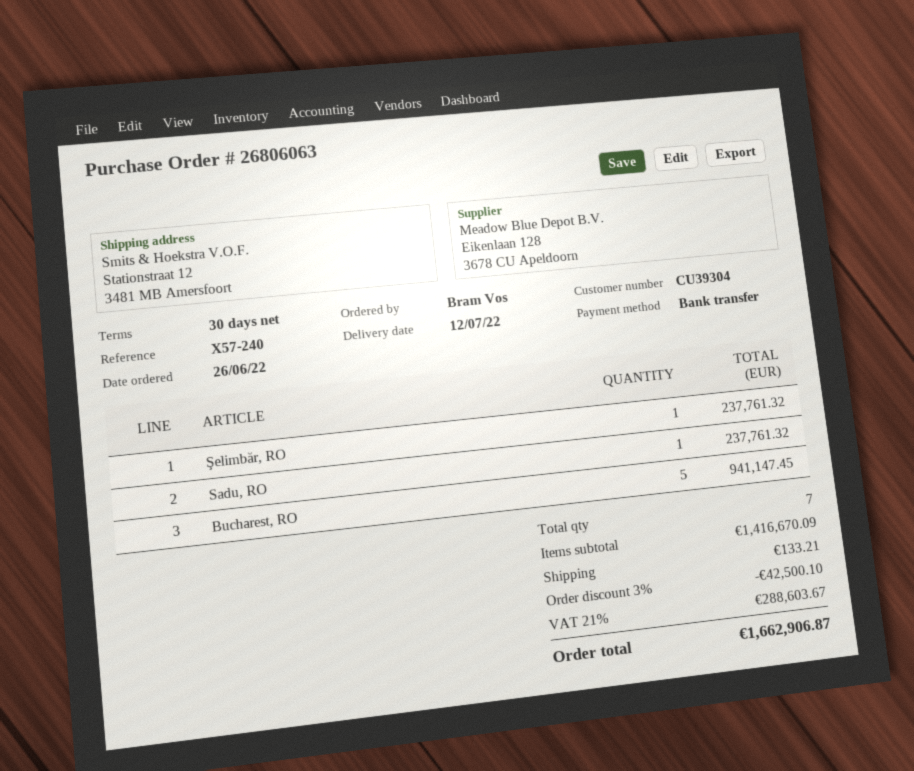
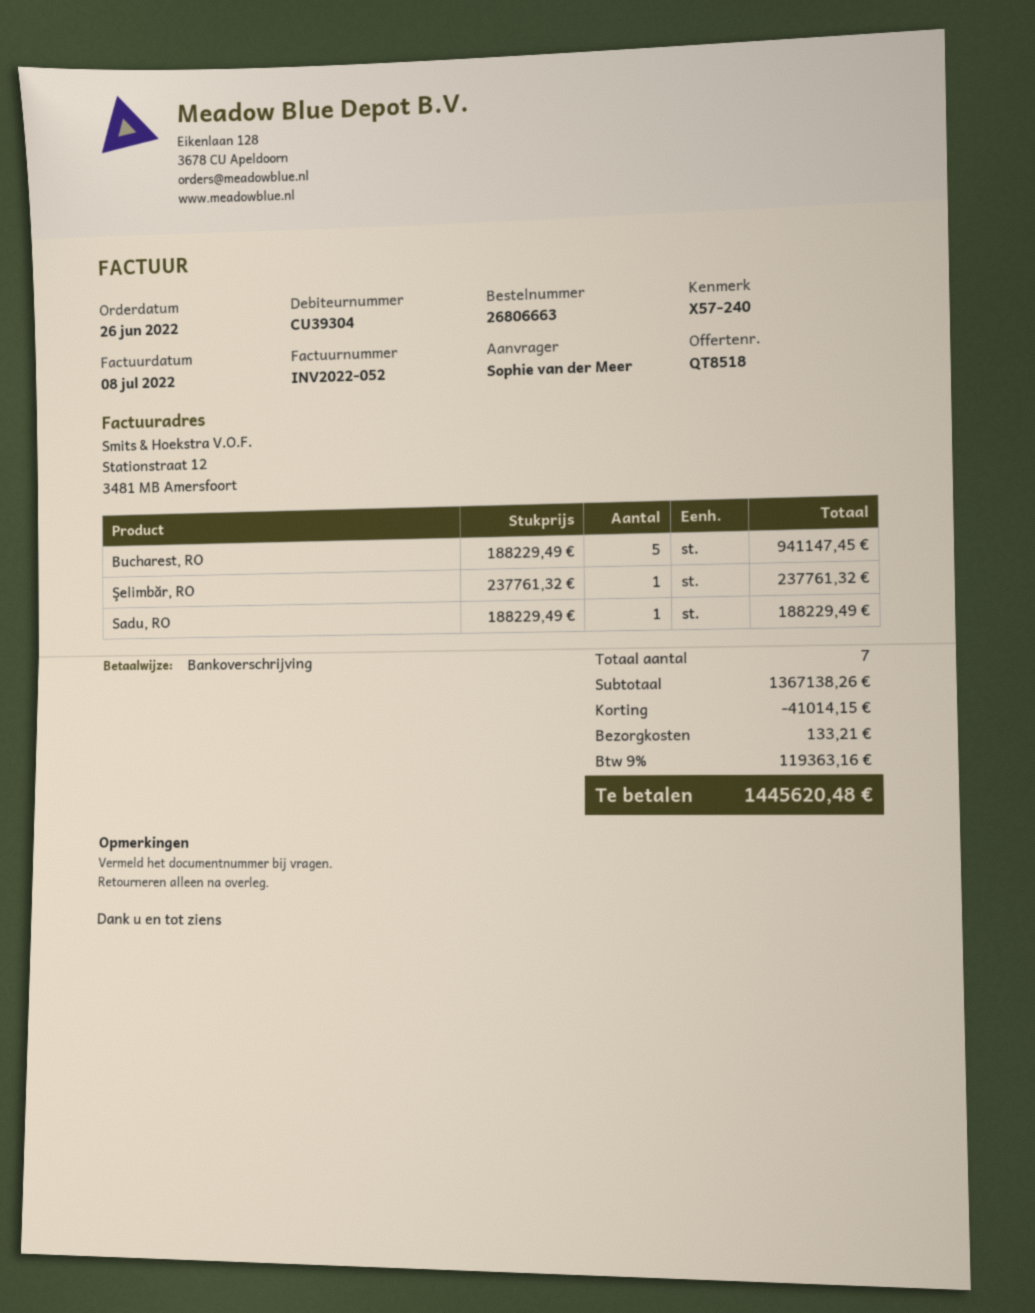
order number: 26806063 -> 26806663
ordered by: Bram Vos -> Sophie van der Meer
Sadu, RO: 1 for 237761.32 -> 1 for 188229.49
subtotal: 1416670.09 -> 1367138.26
discount: 42500.10 -> 41014.15
tax: 21% = 288603.67 -> 9% = 119363.16
total: 1662906.87 -> 1445620.48

